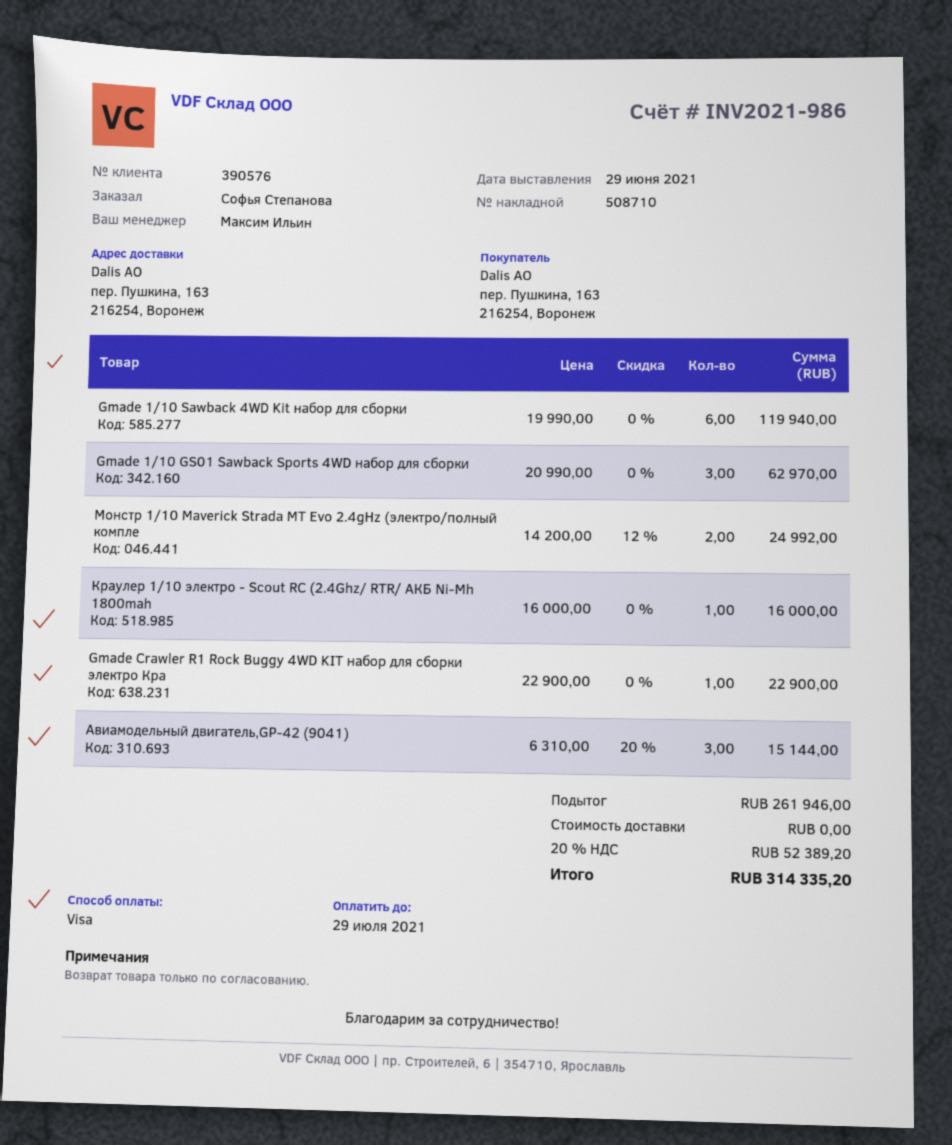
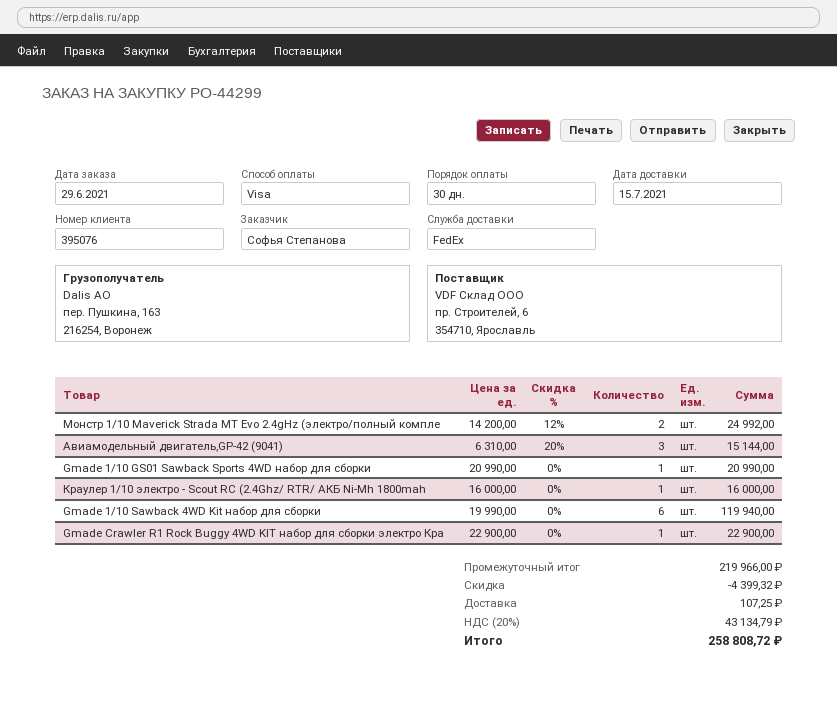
customer number: 390576 -> 395076
Gmade 1/10 GS01 Sawback Sports 4WD набор для сборки: 3 x 20990.00 = 62970.00 -> 1 x 20990.00 = 20990.00
subtotal: 261946.00 -> 219966.00
discount: none -> 4399.32
shipping: 0.00 -> 107.25
tax: 20% = 52389.20 -> 20% = 43134.79
total: 314335.20 -> 258808.72

